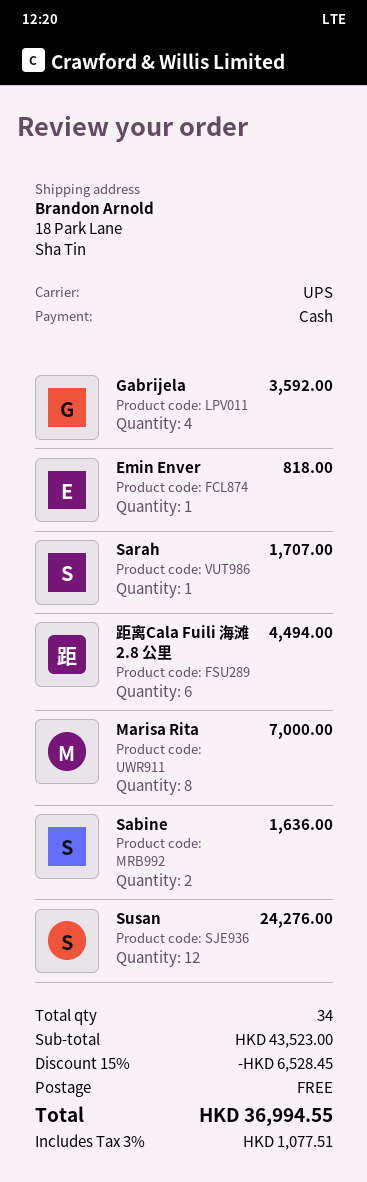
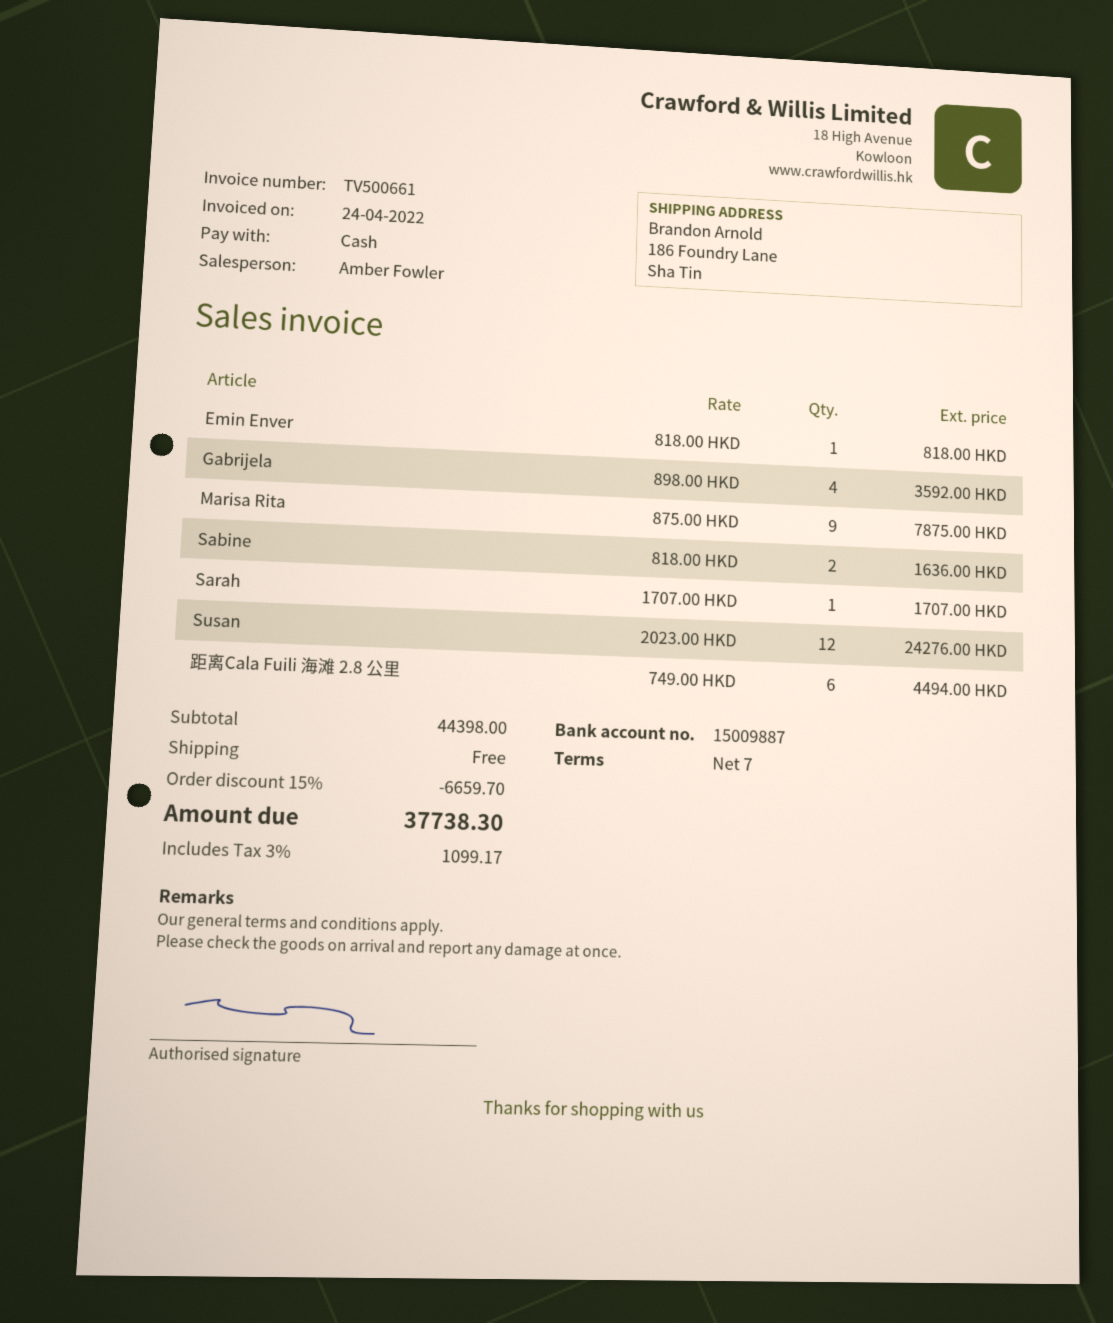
ship to: 18 Park Lane, Sha Tin -> 186 Foundry Lane, Sha Tin
Marisa Rita: 8 for 7000.00 -> 9 for 7875.00
subtotal: 43523.00 -> 44398.00
discount: 15% = 6528.45 -> 15% = 6659.70
tax: 3% = 1077.51 -> 3% = 1099.17
total: 36994.55 -> 37738.30

